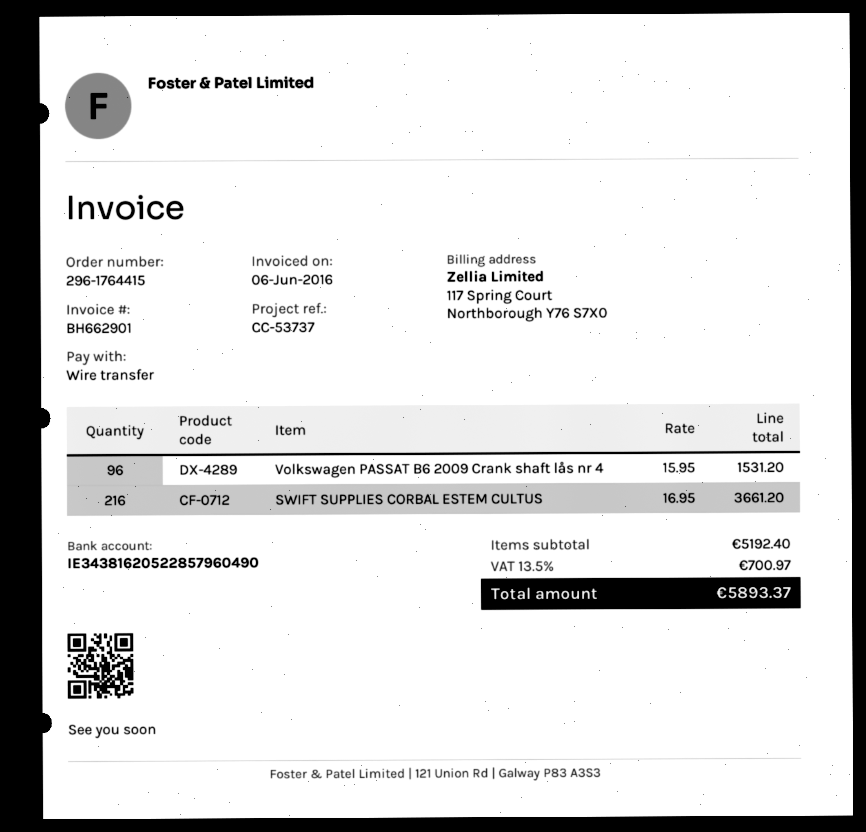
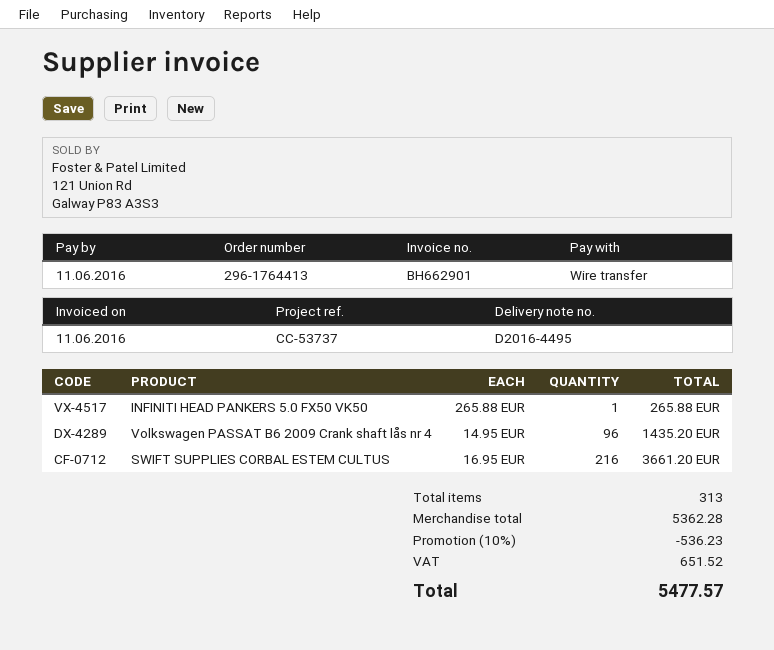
order number: 296-1764415 -> 296-1764413
invoice date: 2016-06-06 -> 2016-06-11
Volkswagen PASSAT B6 2009 Crank shaft lås nr 4: 96 x 15.95 = 1531.20 -> 96 x 14.95 = 1435.20
INFINITI HEAD PANKERS 5.0 FX50 VK50: none -> 1 x 265.88 = 265.88
subtotal: 5192.40 -> 5362.28
discount: none -> 10% = 536.23
tax: 700.97 -> 651.52
total: 5893.37 -> 5477.57

